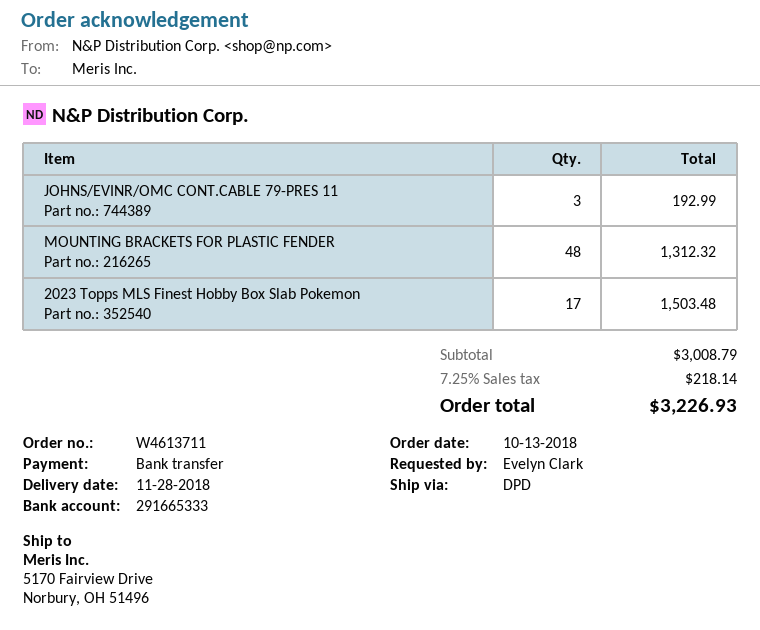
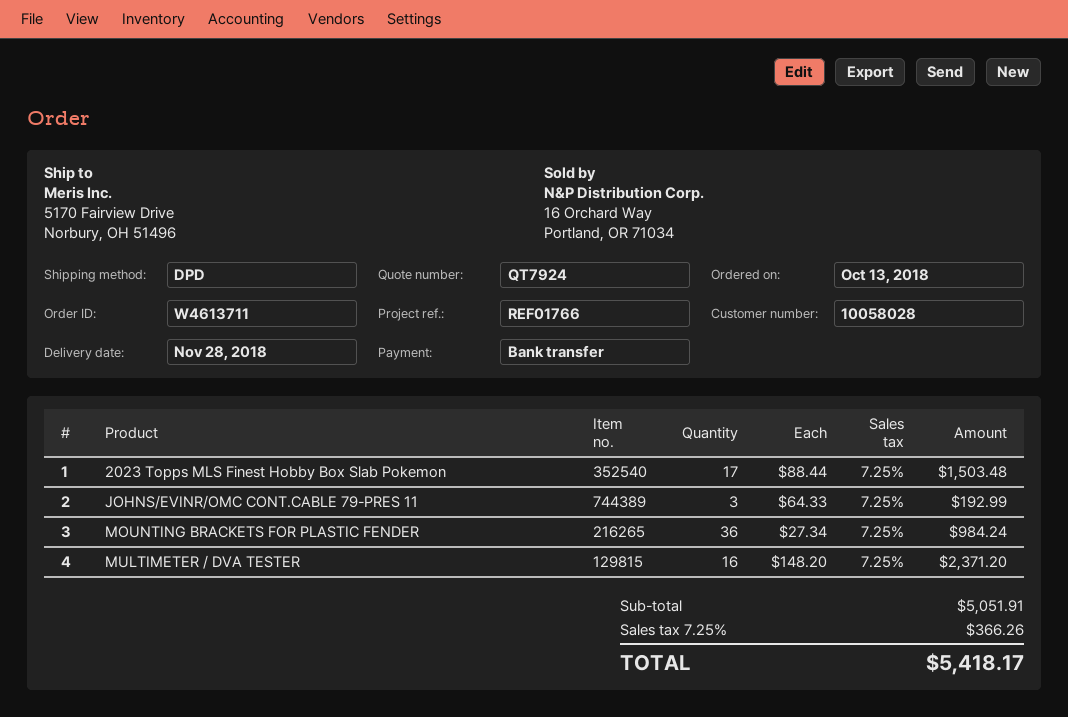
MOUNTING BRACKETS FOR PLASTIC FENDER: 48 for 1312.32 -> 36 for 984.24
MULTIMETER / DVA TESTER: none -> 16 for 2371.20
subtotal: 3008.79 -> 5051.91
tax: 7.25% = 218.14 -> 7.25% = 366.26
total: 3226.93 -> 5418.17

